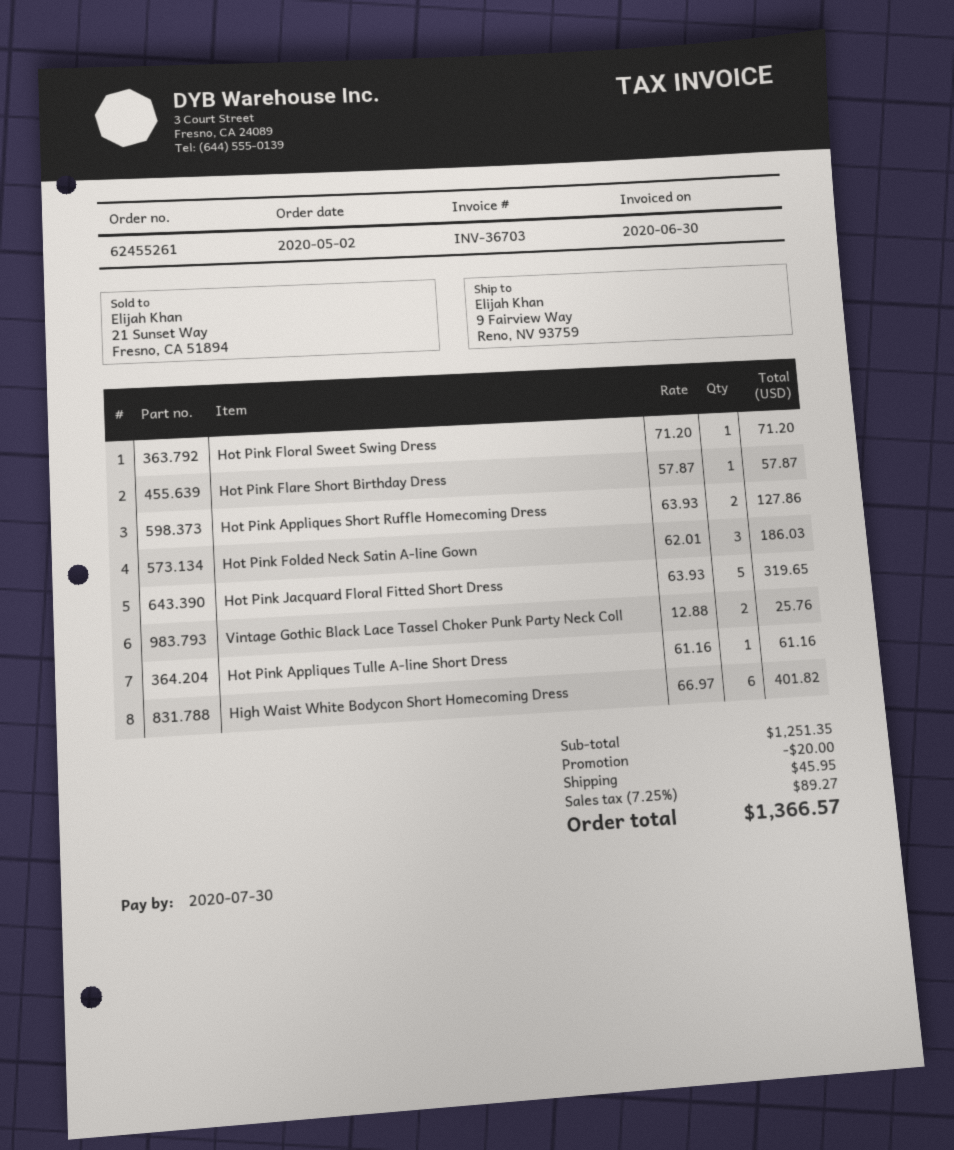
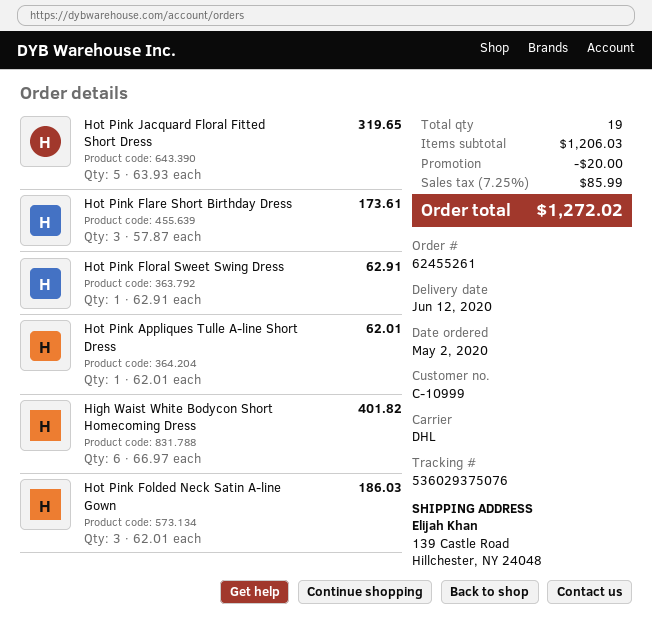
ship to: 9 Fairview Way, Reno, NV 93759 -> 139 Castle Road, Hillchester, NY 24048
Hot Pink Floral Sweet Swing Dress: 1 x 71.20 = 71.20 -> 1 x 62.91 = 62.91
Hot Pink Flare Short Birthday Dress: 1 x 57.87 = 57.87 -> 3 x 57.87 = 173.61
Hot Pink Appliques Short Ruffle Homecoming Dress: 2 x 63.93 = 127.86 -> none
Vintage Gothic Black Lace Tassel Choker Punk Party Neck Coll: 2 x 12.88 = 25.76 -> none
Hot Pink Appliques Tulle A-line Short Dress: 1 x 61.16 = 61.16 -> 1 x 62.01 = 62.01
subtotal: 1251.35 -> 1206.03
shipping: 45.95 -> none
tax: 7.25% = 89.27 -> 7.25% = 85.99
total: 1366.57 -> 1272.02

